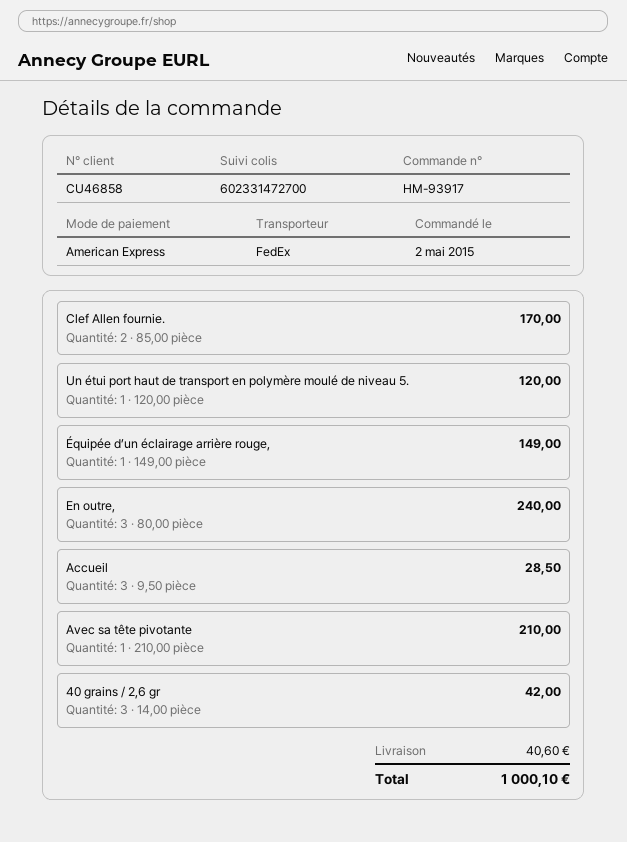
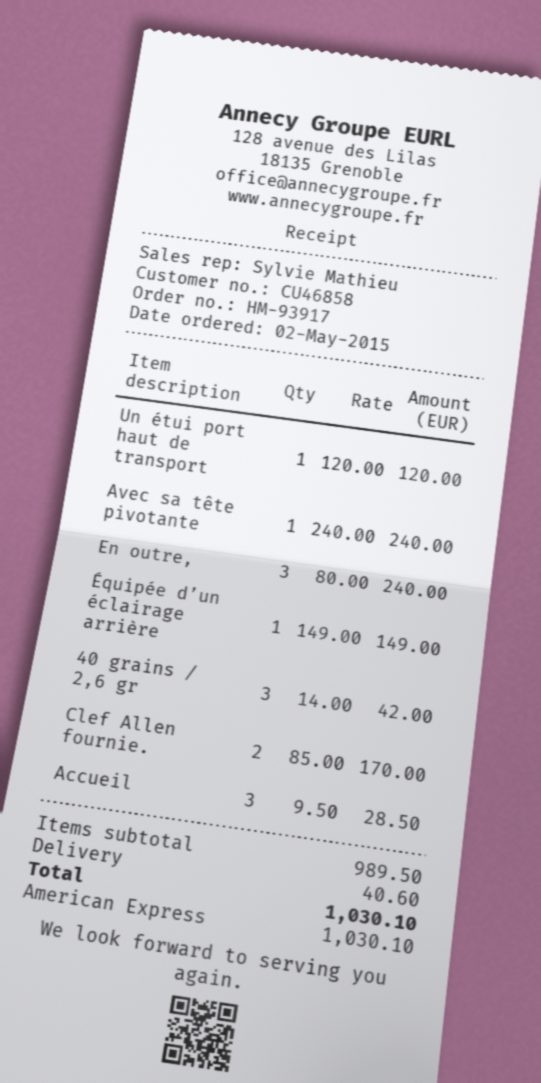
Avec sa tête pivotante: 1 x 210.00 = 210.00 -> 1 x 240.00 = 240.00
total: 1000.10 -> 1030.10

